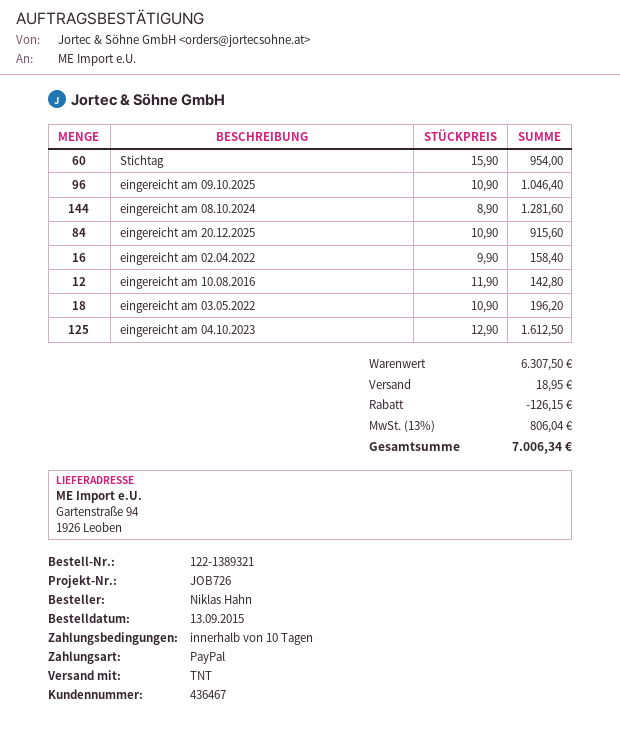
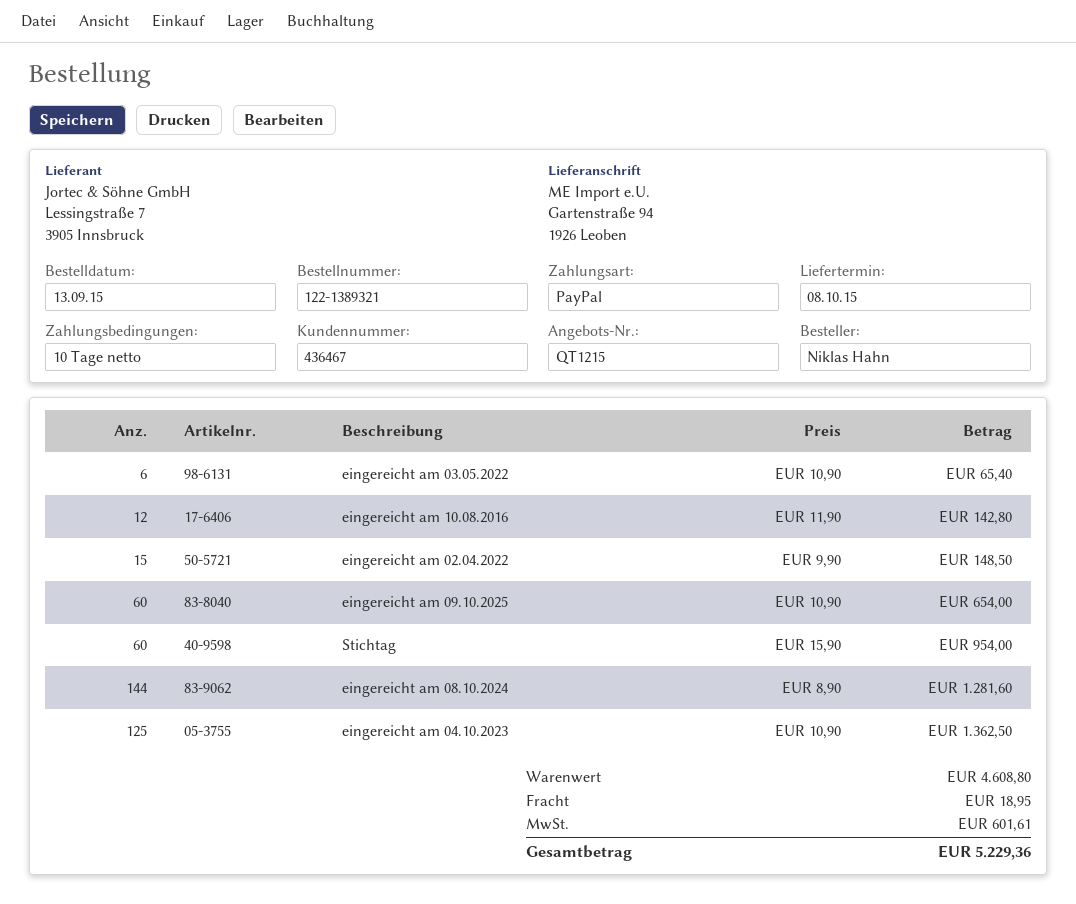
eingereicht am 09.10.2025: 96 x 10.90 = 1046.40 -> 60 x 10.90 = 654.00
eingereicht am 20.12.2025: 84 x 10.90 = 915.60 -> none
eingereicht am 02.04.2022: 16 x 9.90 = 158.40 -> 15 x 9.90 = 148.50
eingereicht am 03.05.2022: 18 x 10.90 = 196.20 -> 6 x 10.90 = 65.40
eingereicht am 04.10.2023: 125 x 12.90 = 1612.50 -> 125 x 10.90 = 1362.50
subtotal: 6307.50 -> 4608.80
discount: 126.15 -> none
tax: 806.04 -> 601.61
total: 7006.34 -> 5229.36

